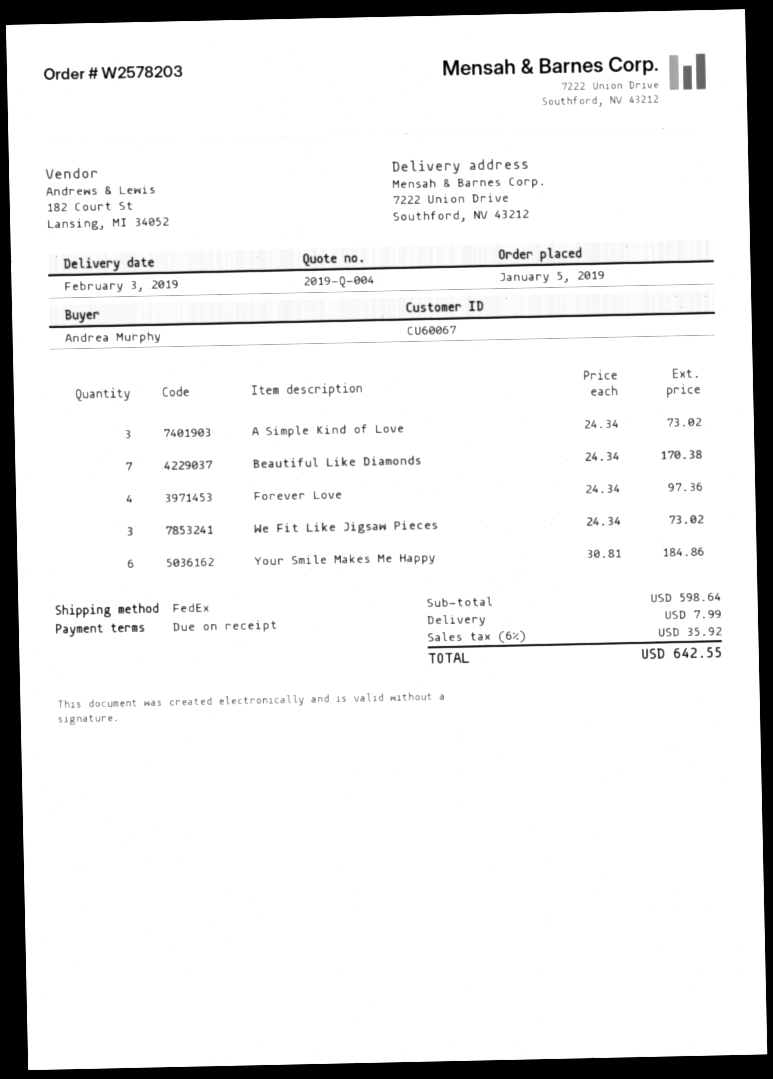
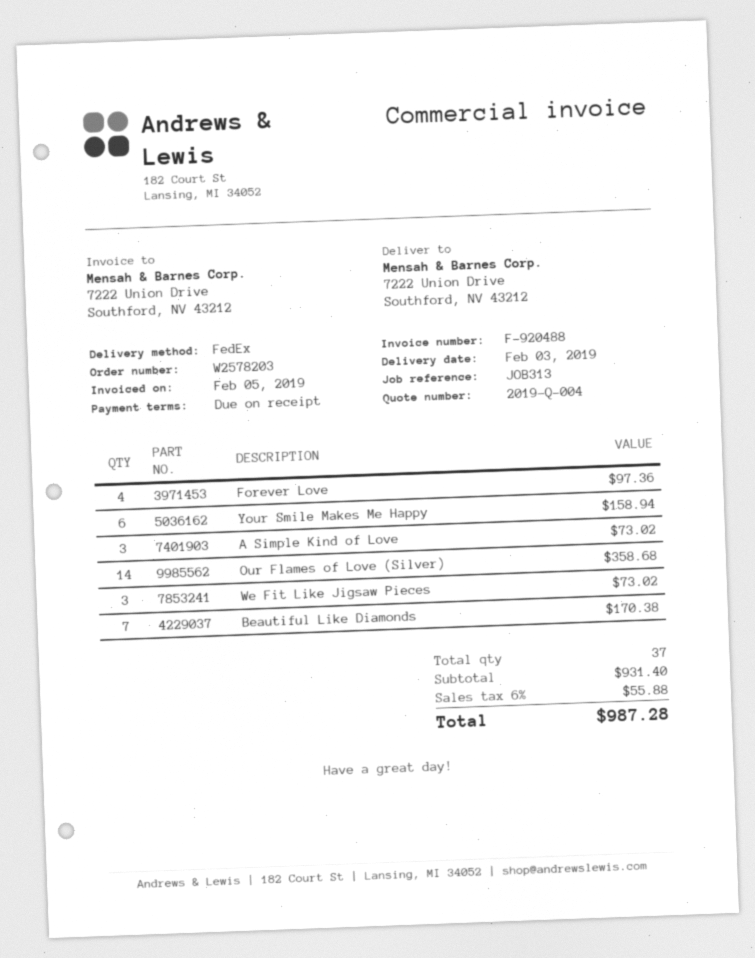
Your Smile Makes Me Happy: 6 for 184.86 -> 6 for 158.94
Our Flames of Love (Silver): none -> 14 for 358.68
subtotal: 598.64 -> 931.40
shipping: 7.99 -> none
tax: 6% = 35.92 -> 6% = 55.88
total: 642.55 -> 987.28

